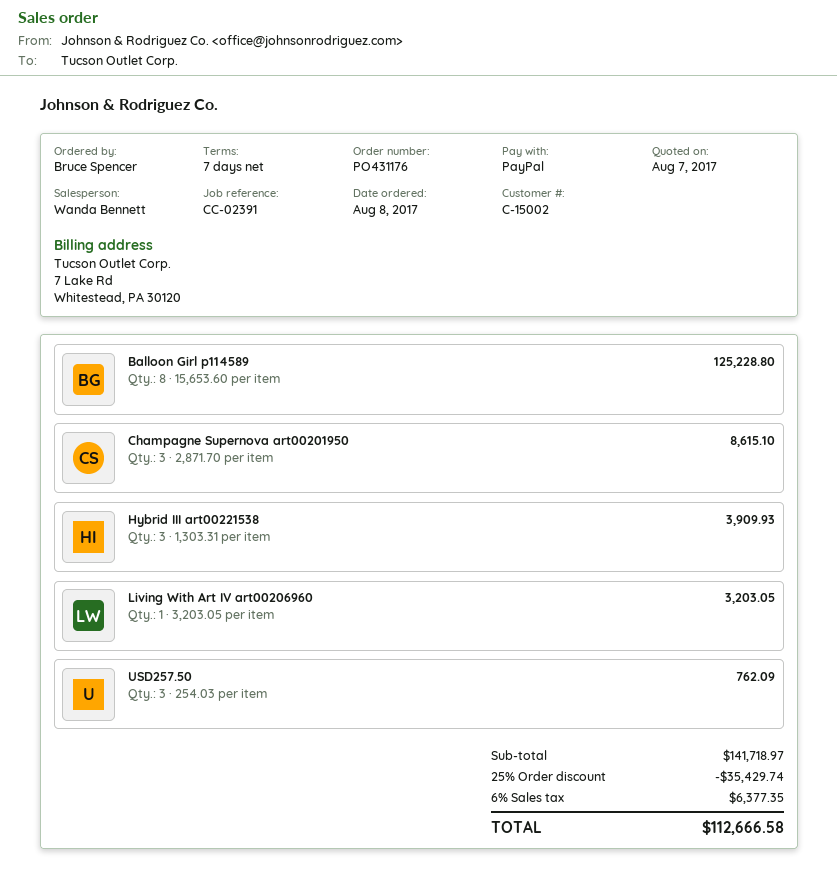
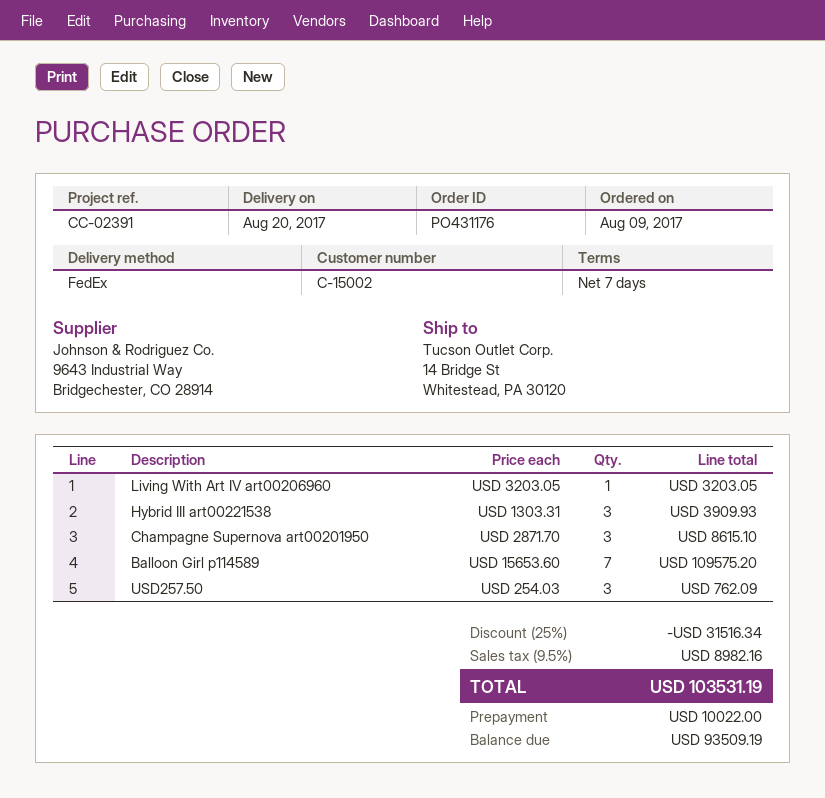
order date: 2017-08-08 -> 2017-08-09
Balloon Girl p114589: 8 x 15653.60 = 125228.80 -> 7 x 15653.60 = 109575.20
discount: 25% = 35429.74 -> 25% = 31516.34
tax: 6% = 6377.35 -> 9.5% = 8982.16
total: 112666.58 -> 103531.19

